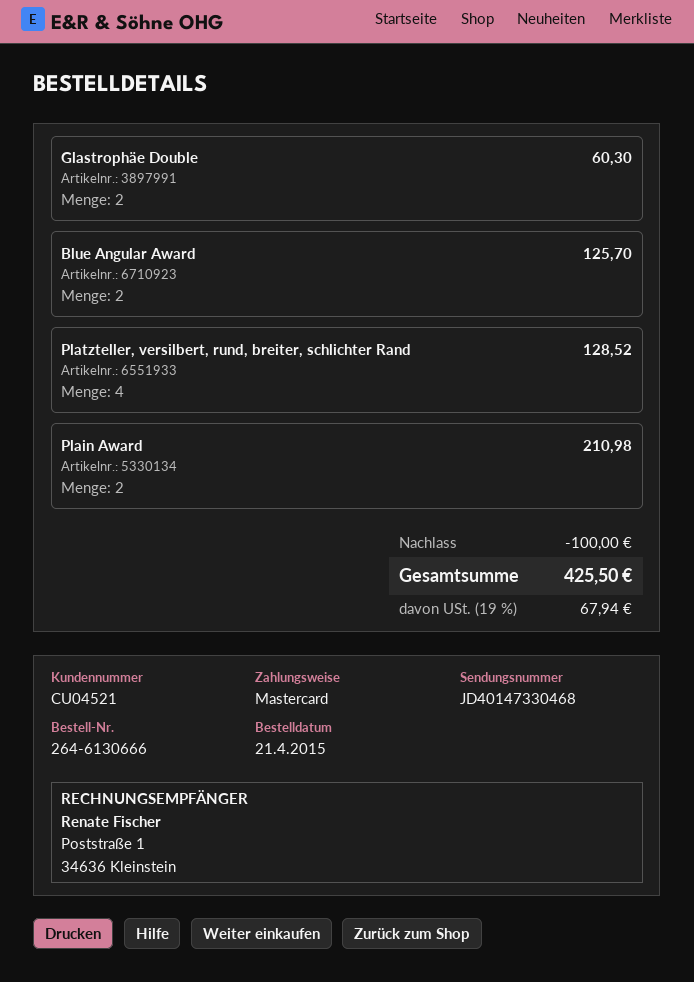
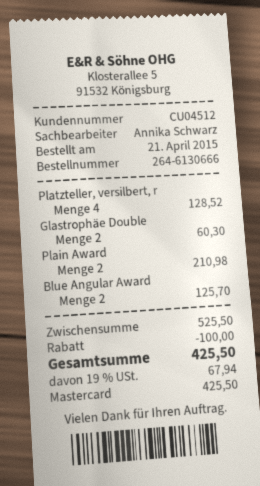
customer number: CU04521 -> CU04512

